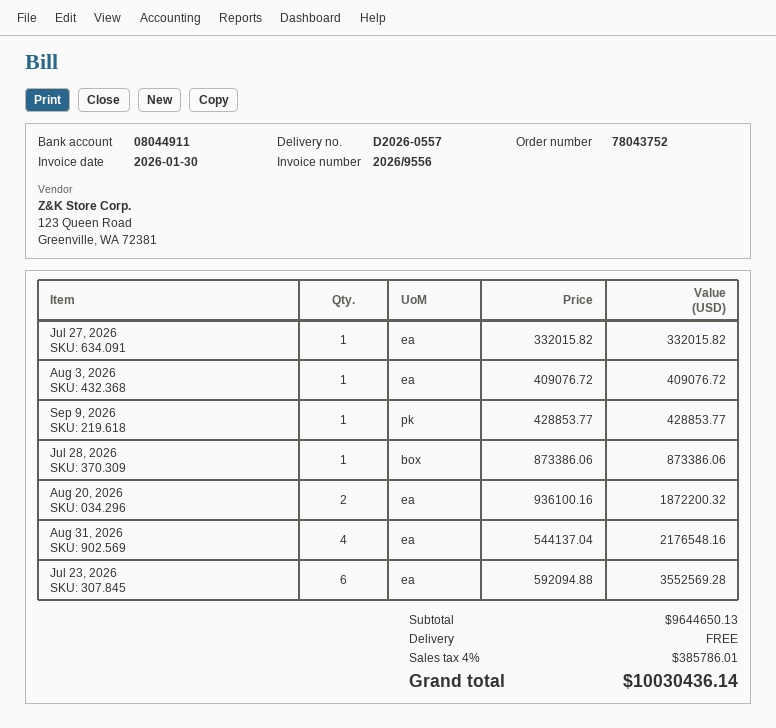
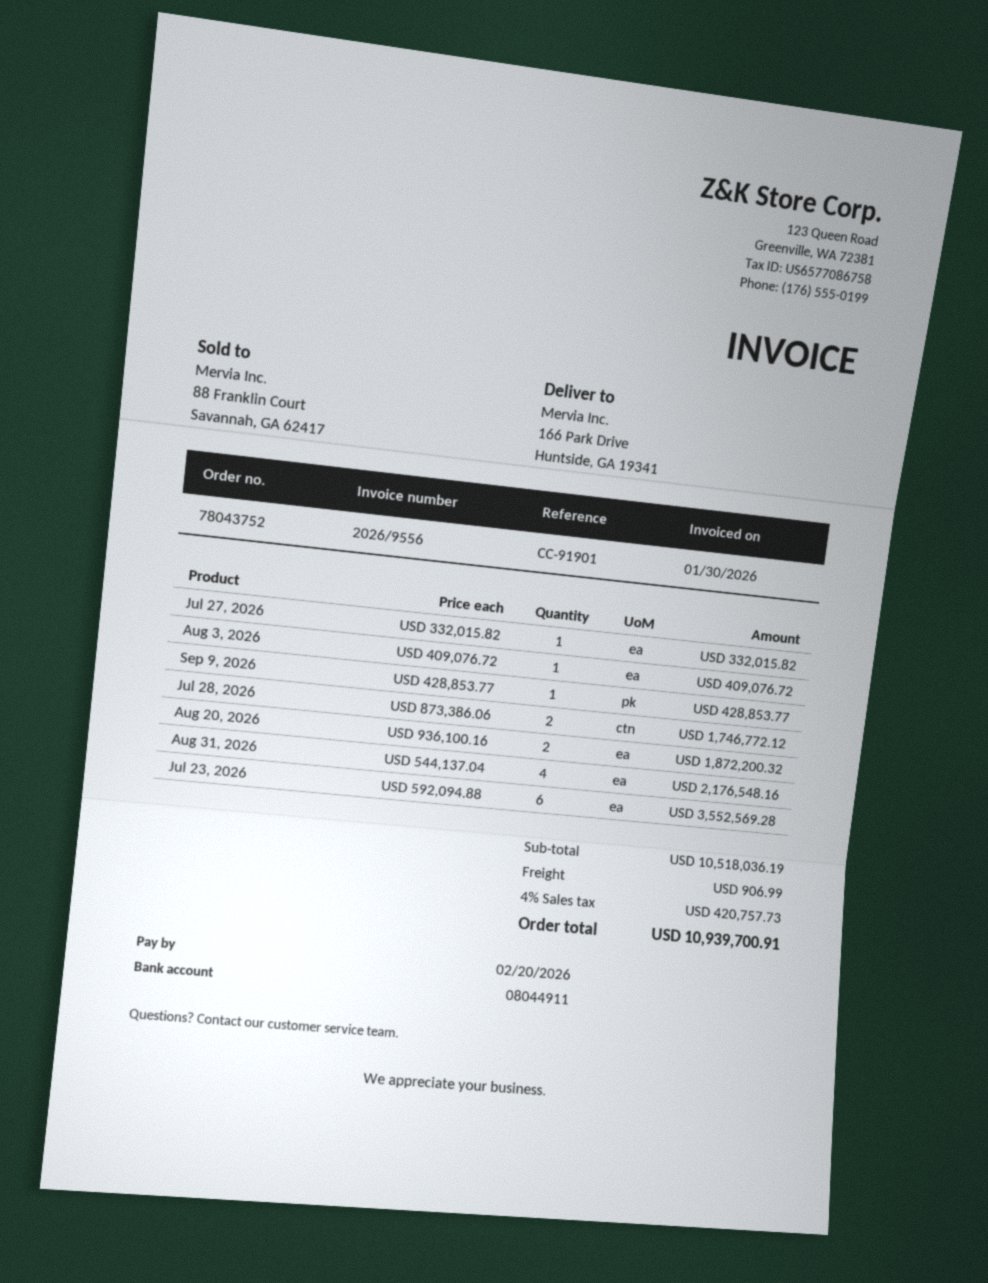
Jul 28, 2026: 1 x 873386.06 = 873386.06 -> 2 x 873386.06 = 1746772.12
subtotal: 9644650.13 -> 10518036.19
shipping: 0.00 -> 906.99
tax: 4% = 385786.01 -> 4% = 420757.73
total: 10030436.14 -> 10939700.91

